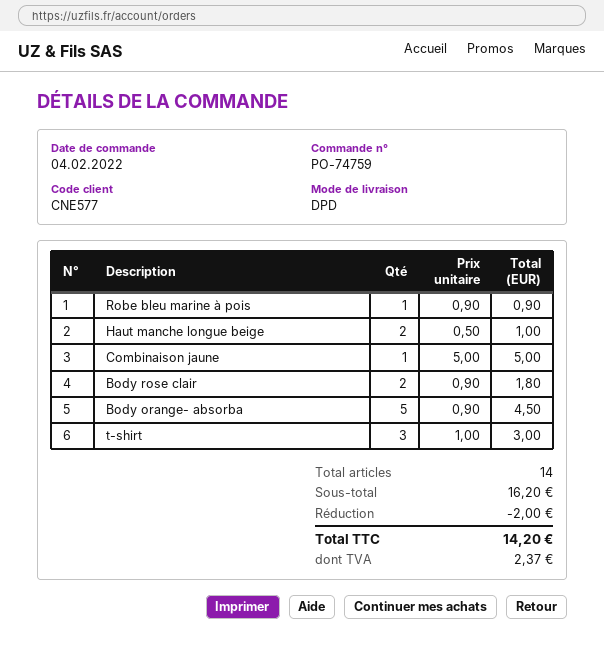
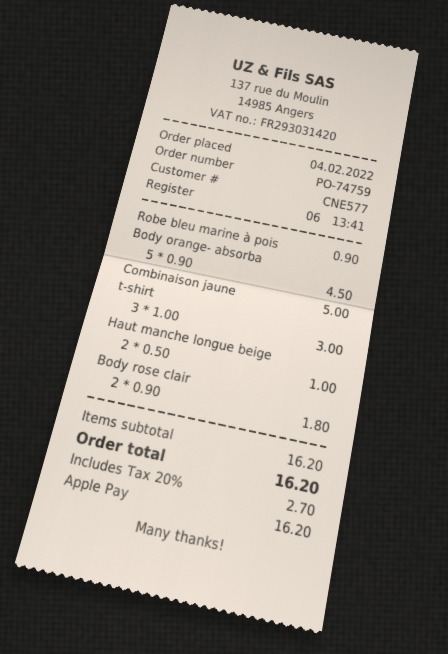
discount: 2.00 -> none
tax: 2.37 -> 2.70
total: 14.20 -> 16.20

